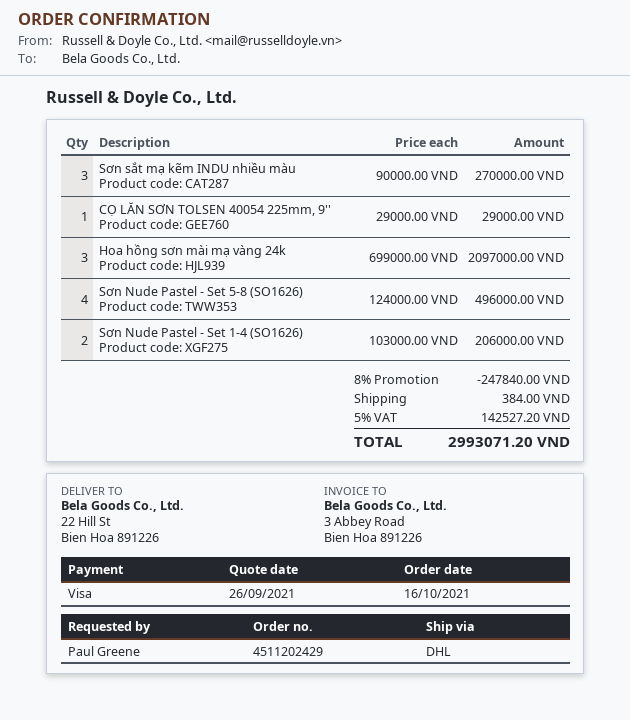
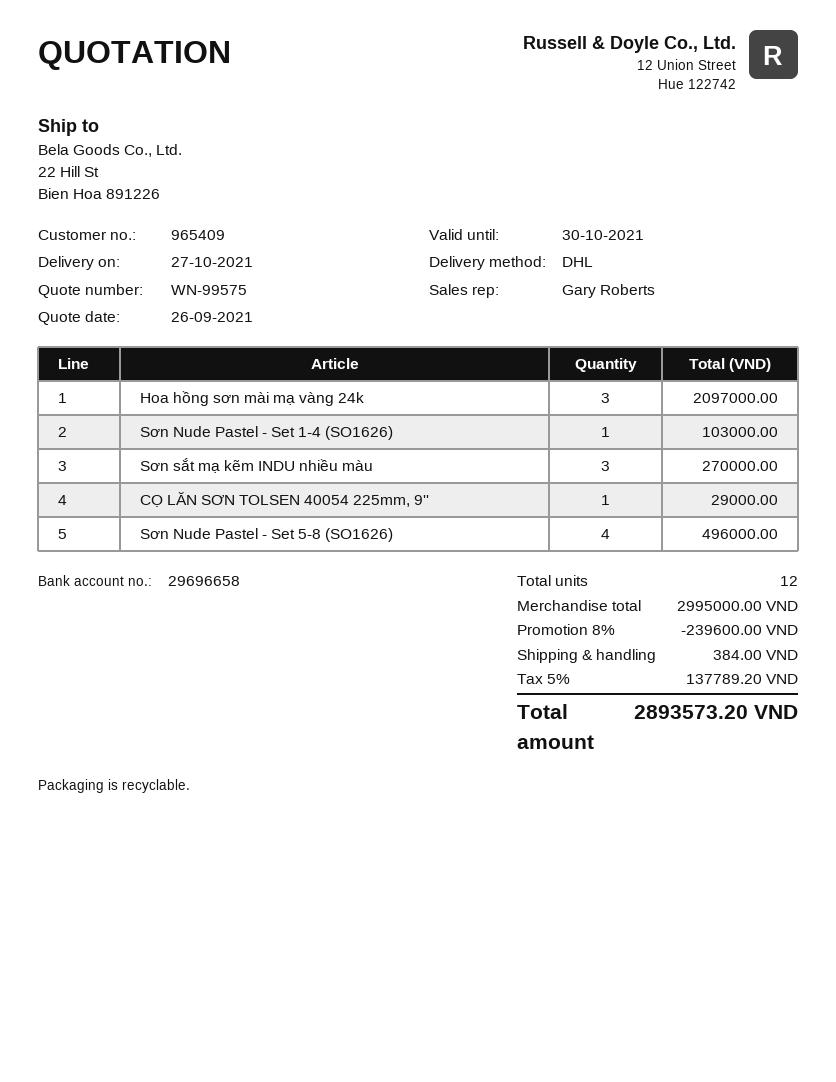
Sơn Nude Pastel - Set 1-4 (SO1626): 2 for 206000.00 -> 1 for 103000.00
discount: 8% = 247840.00 -> 8% = 239600.00
tax: 5% = 142527.20 -> 5% = 137789.20
total: 2993071.20 -> 2893573.20

